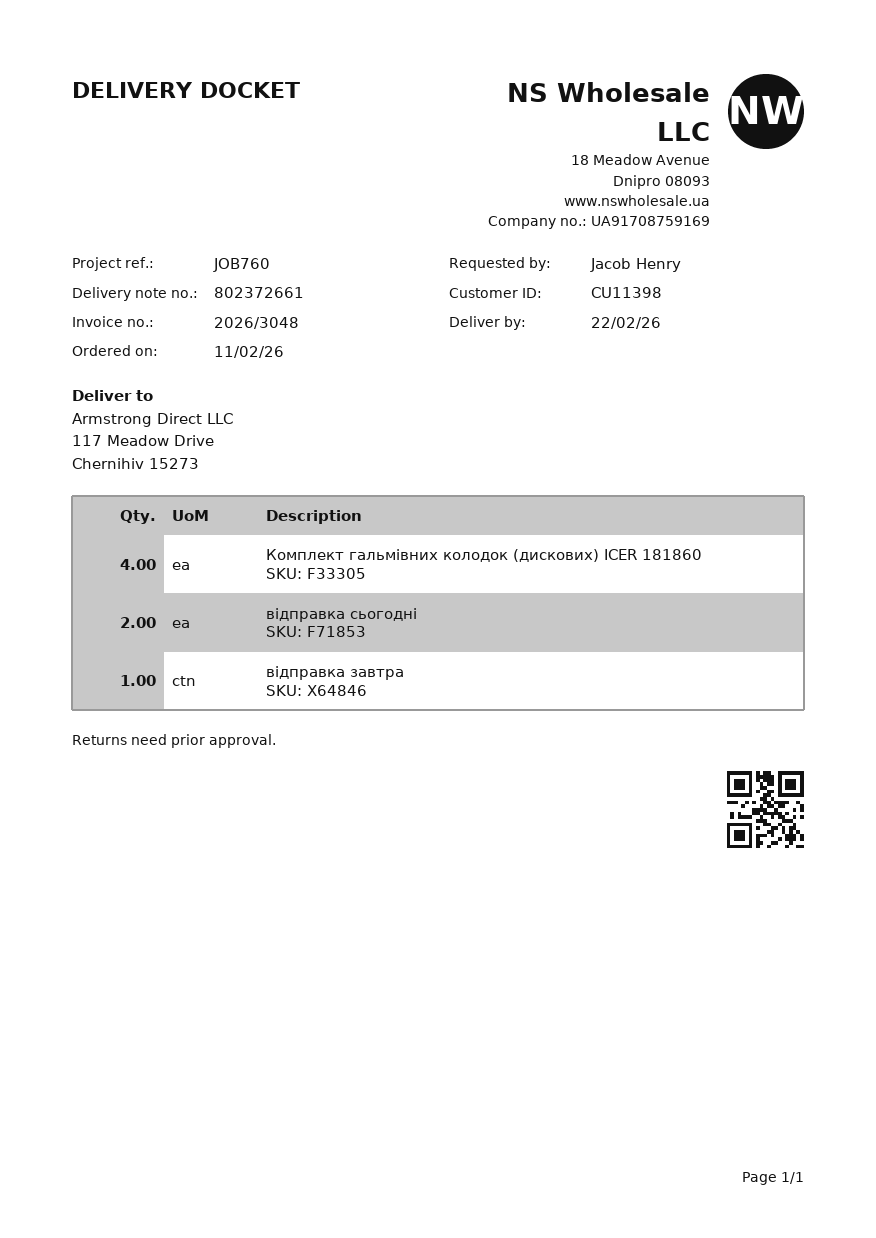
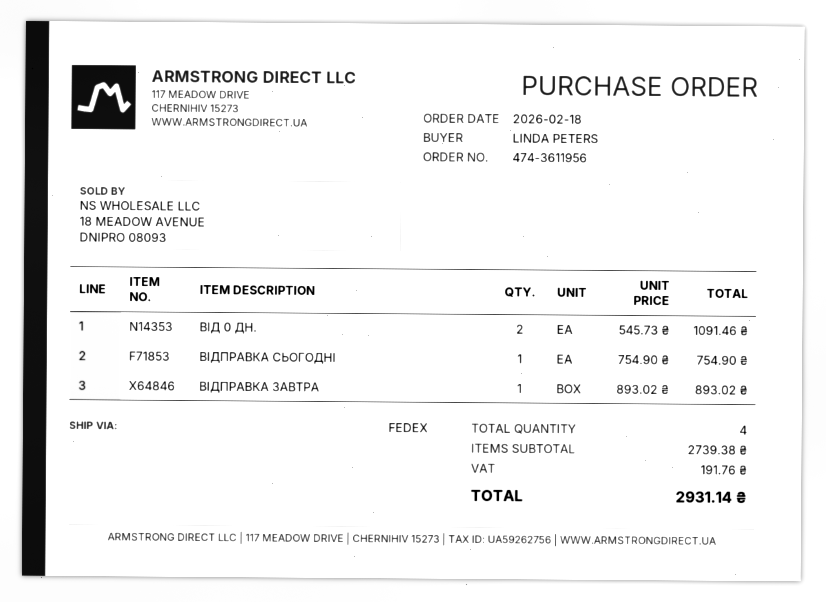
order date: 2026-02-11 -> 2026-02-18
ordered by: Jacob Henry -> LINDA PETERS
Комплект гальмівних колодок (дискових) ICER 181860: 4 -> none
відправка сьогодні: 2 -> 1
ВІД 0 ДН.: none -> 2

